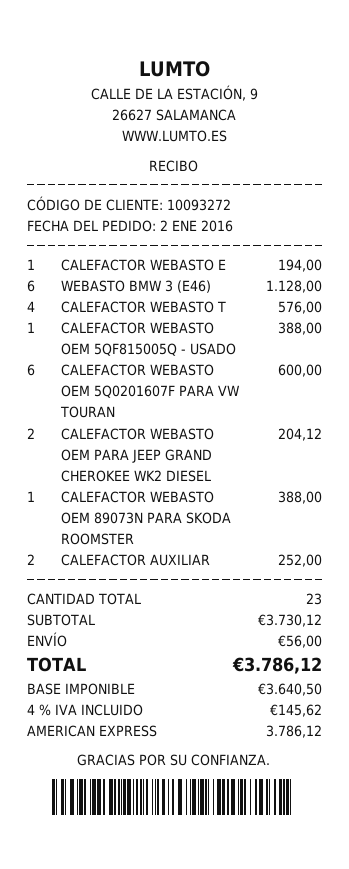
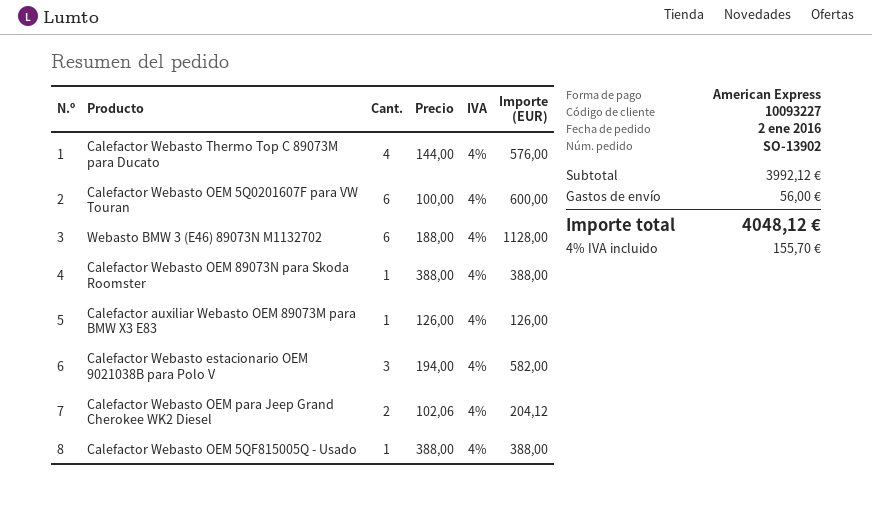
customer number: 10093272 -> 10093227
CALEFACTOR WEBASTO E: 1 for 194.00 -> 3 for 582.00
CALEFACTOR AUXILIAR: 2 for 252.00 -> 1 for 126.00
subtotal: 3730.12 -> 3992.12
tax: 4% = 145.62 -> 4% = 155.70
total: 3786.12 -> 4048.12

